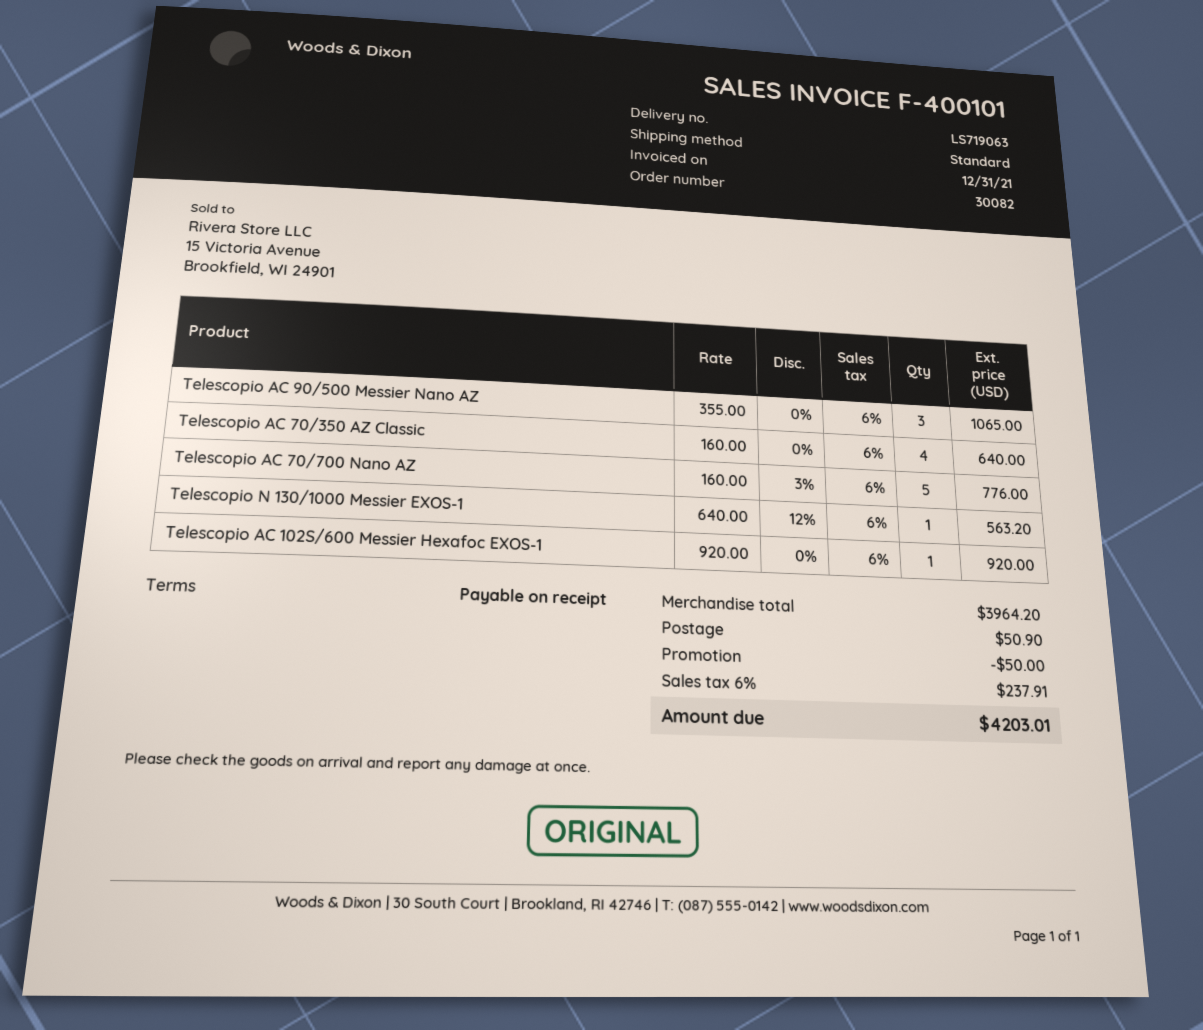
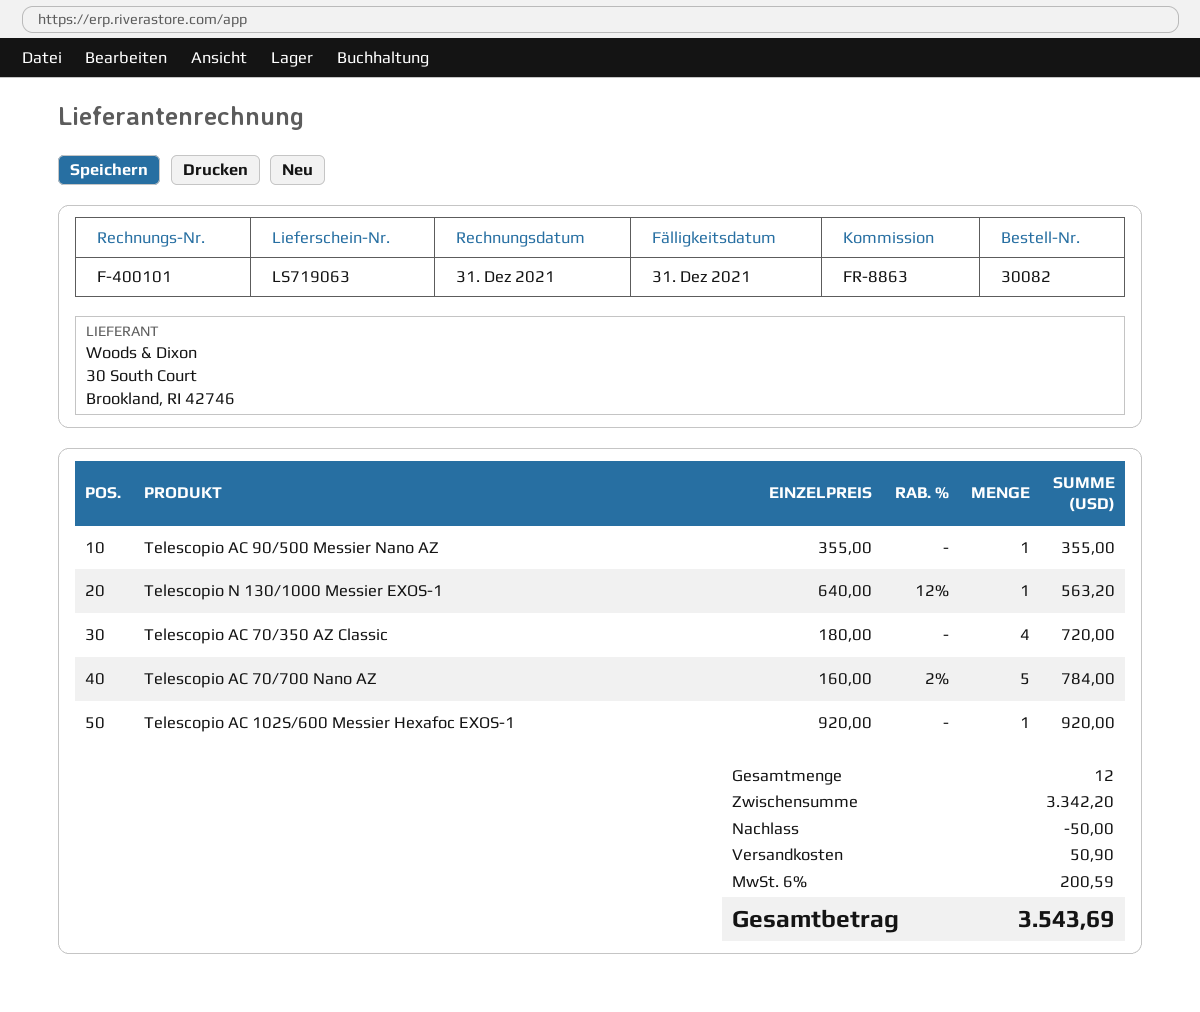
Telescopio AC 90/500 Messier Nano AZ: 3 x 355.00 = 1065.00 -> 1 x 355.00 = 355.00
Telescopio AC 70/350 AZ Classic: 4 x 160.00 = 640.00 -> 4 x 180.00 = 720.00
Telescopio AC 70/700 Nano AZ: 5 x 160.00 - 3% = 776.00 -> 5 x 160.00 - 2% = 784.00
subtotal: 3964.20 -> 3342.20
tax: 6% = 237.91 -> 6% = 200.59
total: 4203.01 -> 3543.69

